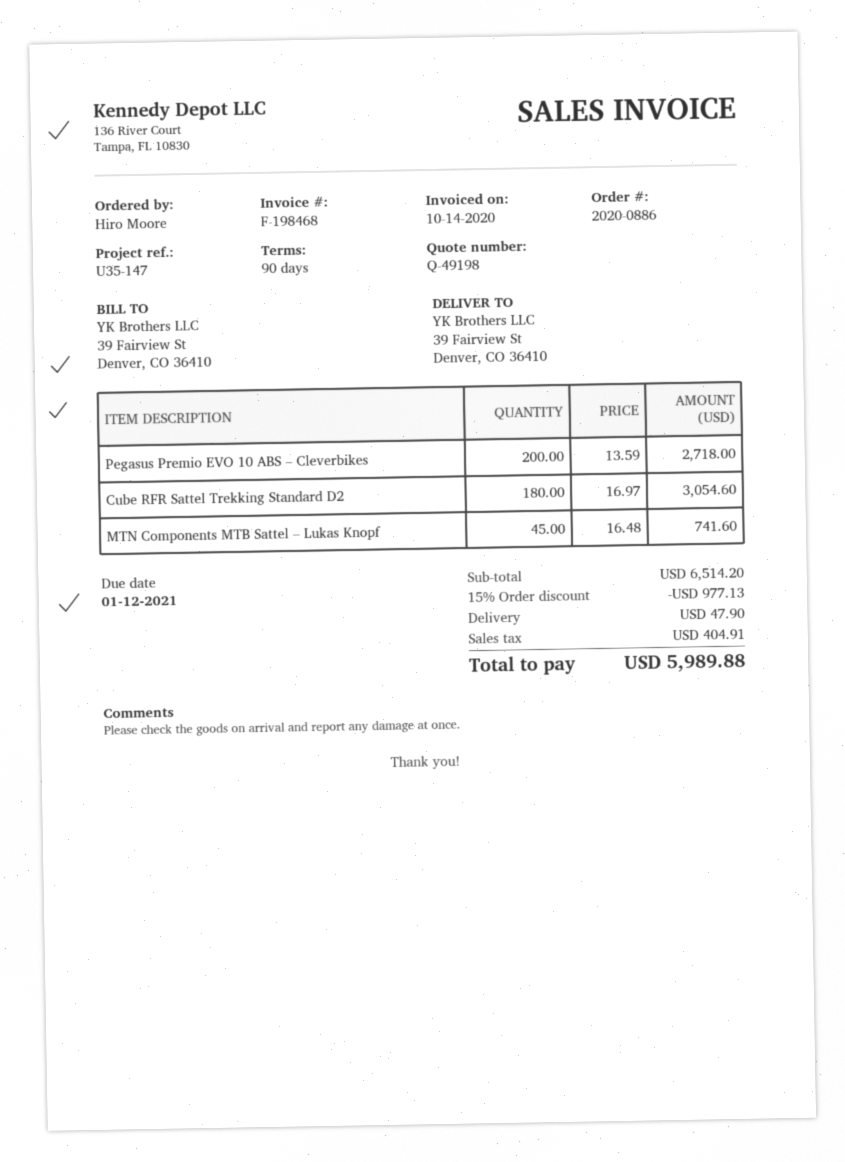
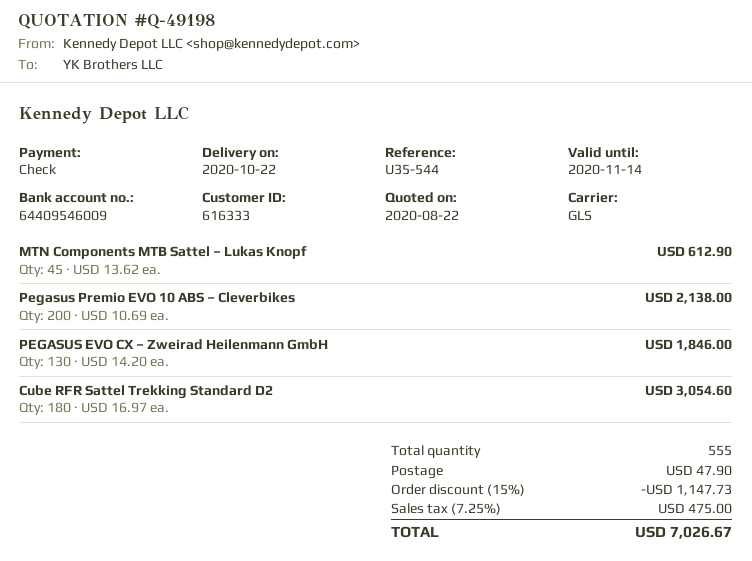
reference: U35-147 -> U35-544
Pegasus Premio EVO 10 ABS – Cleverbikes: 200 x 13.59 = 2718.00 -> 200 x 10.69 = 2138.00
MTN Components MTB Sattel – Lukas Knopf: 45 x 16.48 = 741.60 -> 45 x 13.62 = 612.90
PEGASUS EVO CX – Zweirad Heilenmann GmbH: none -> 130 x 14.20 = 1846.00
discount: 15% = 977.13 -> 15% = 1147.73
tax: 404.91 -> 475.00
total: 5989.88 -> 7026.67

